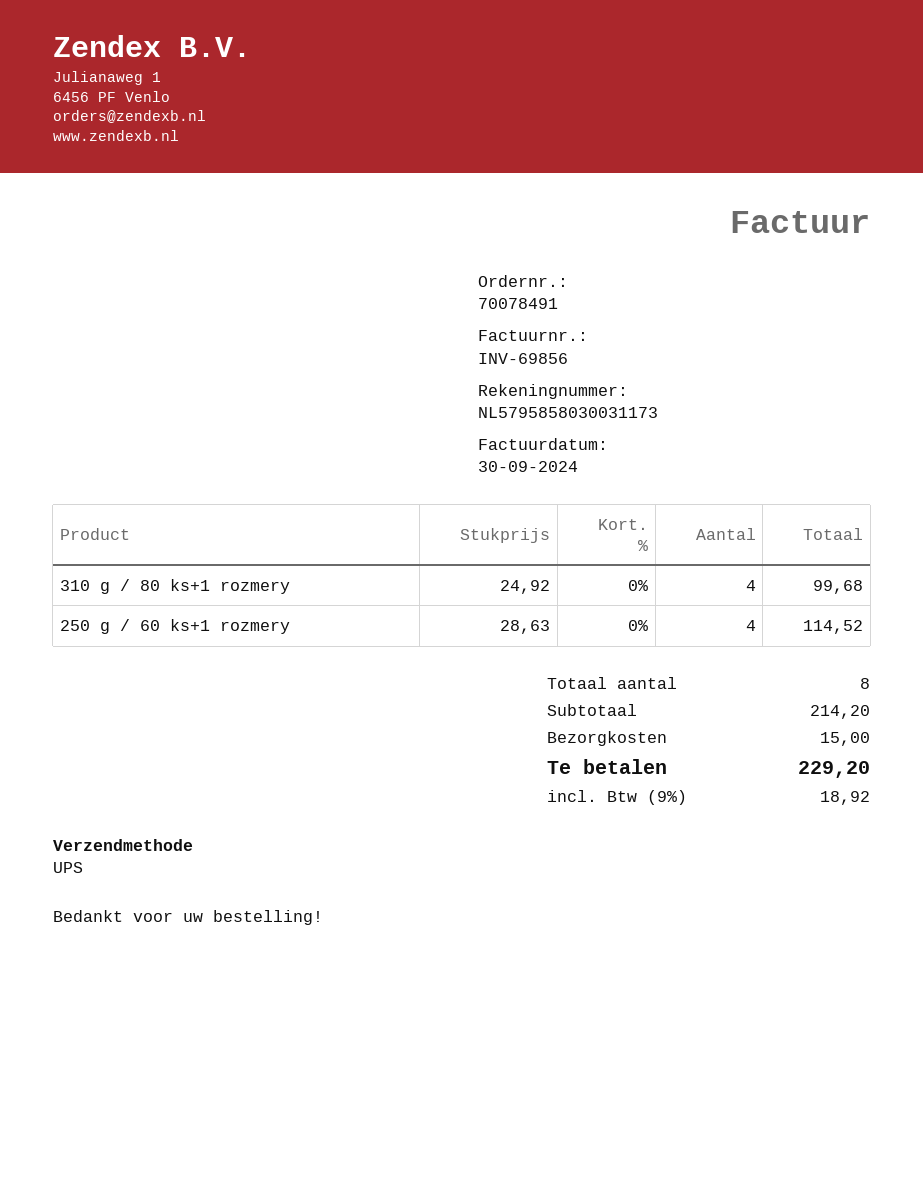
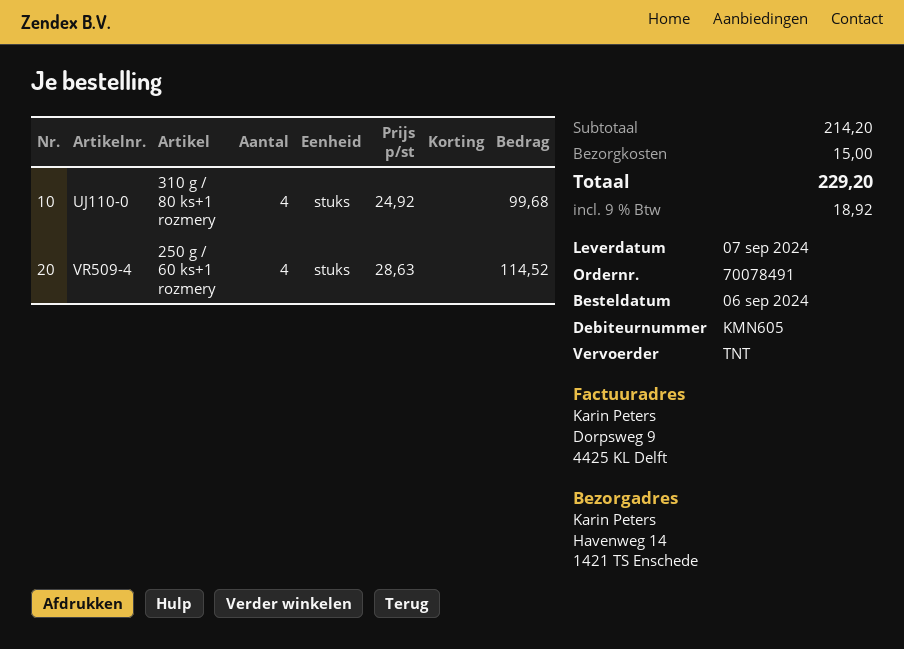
shipping method: UPS -> TNT

